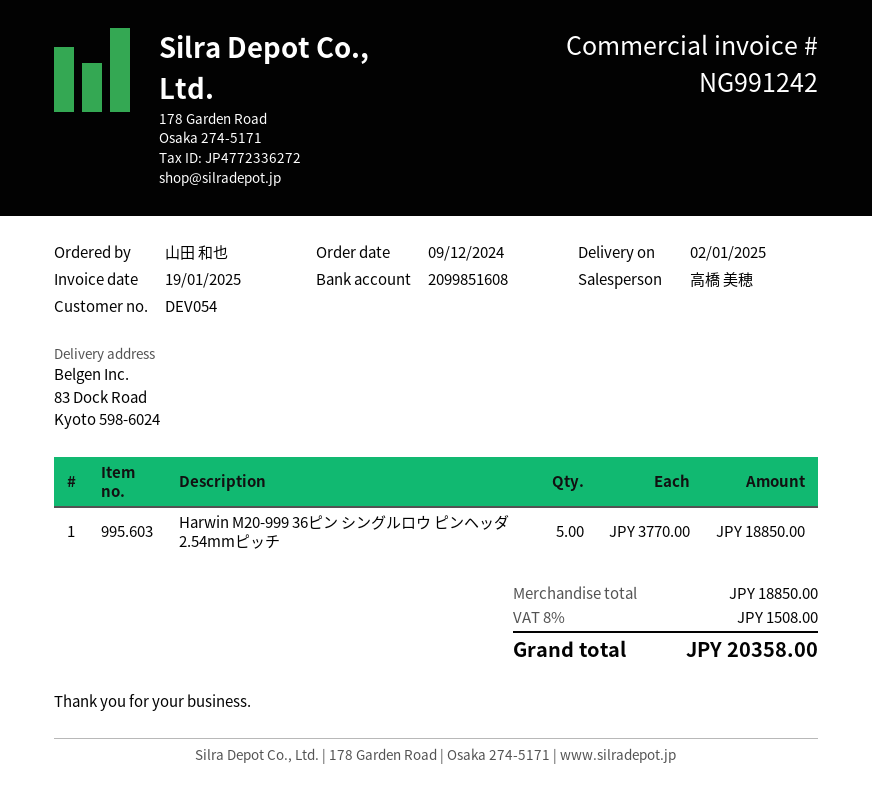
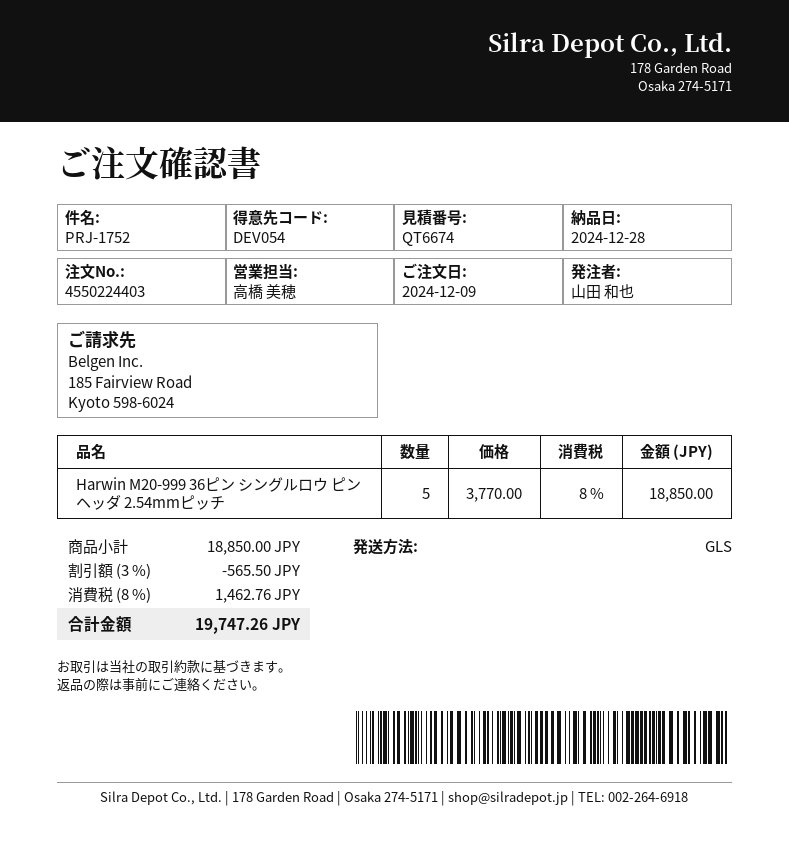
delivery date: 2025-01-02 -> 2024-12-28
discount: none -> 3% = 565.50
tax: 8% = 1508.00 -> 8% = 1462.76
total: 20358.00 -> 19747.26

